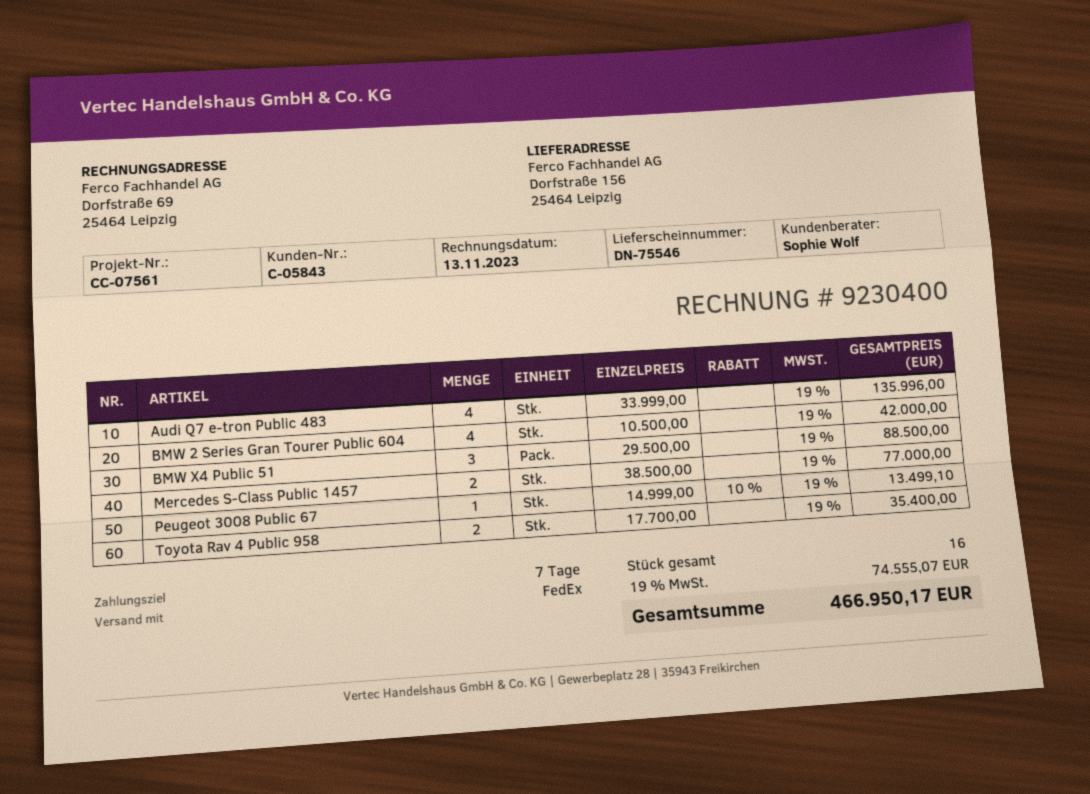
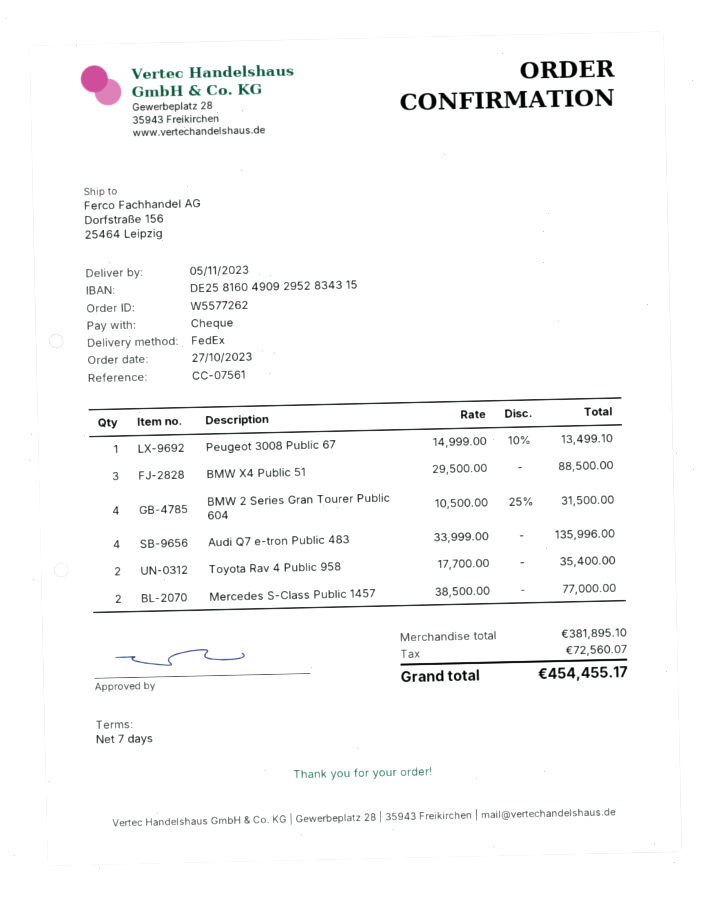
BMW 2 Series Gran Tourer Public 604: 4 x 10500.00 = 42000.00 -> 4 x 10500.00 - 25% = 31500.00
tax: 74555.07 -> 72560.07
total: 466950.17 -> 454455.17

